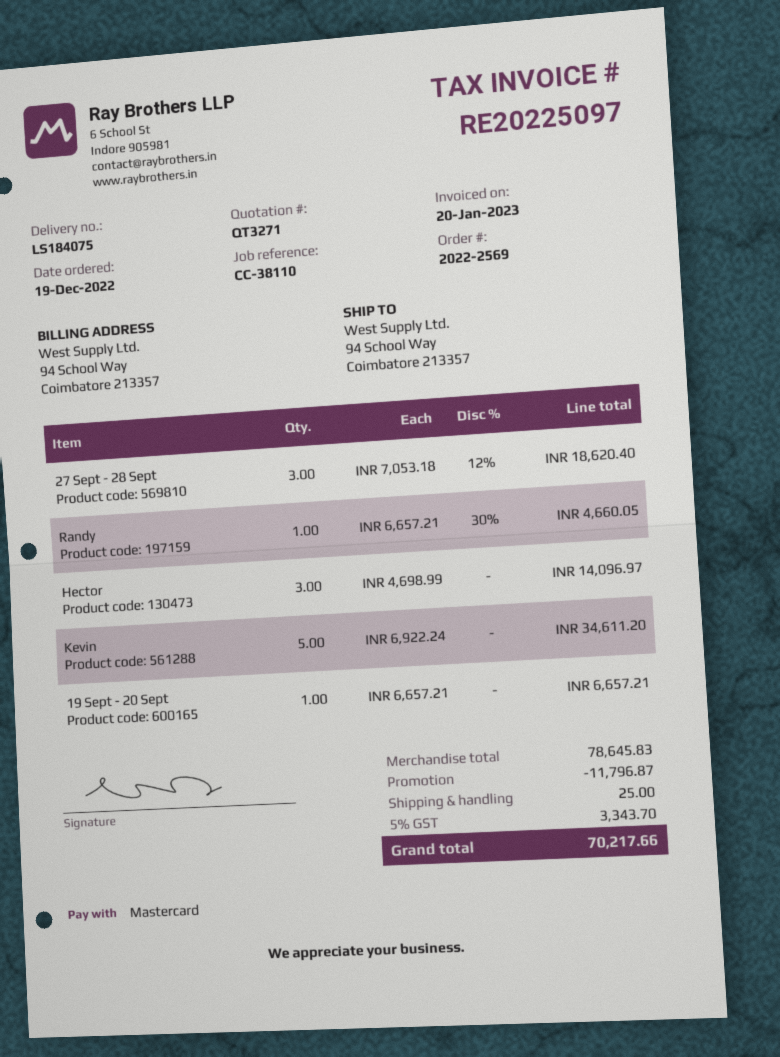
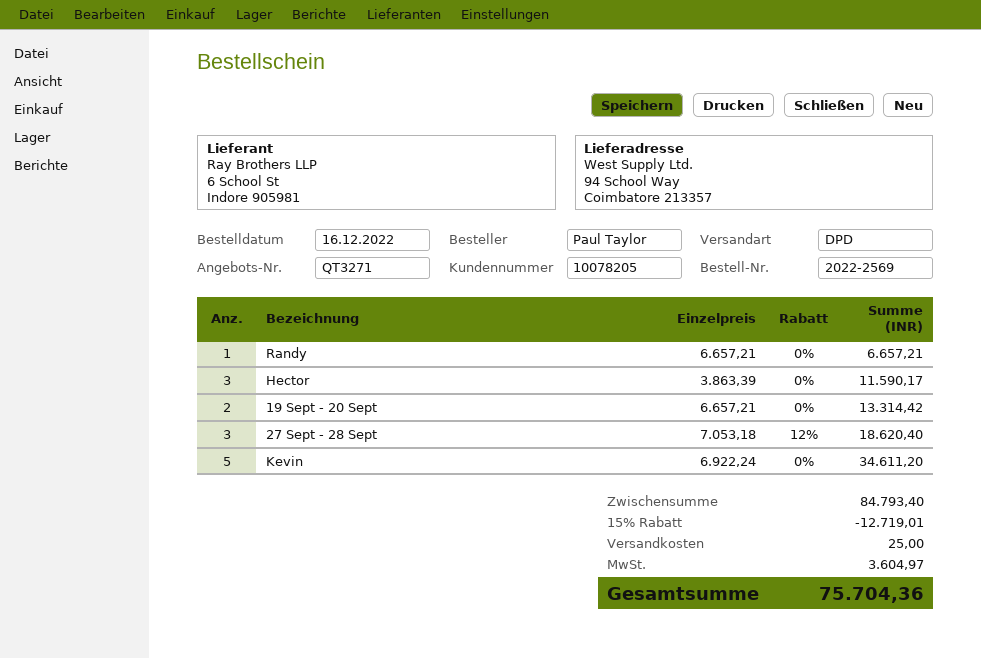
order date: 2022-12-19 -> 2022-12-16
Randy: 1 x 6657.21 - 30% = 4660.05 -> 1 x 6657.21 = 6657.21
Hector: 3 x 4698.99 = 14096.97 -> 3 x 3863.39 = 11590.17
19 Sept - 20 Sept: 1 x 6657.21 = 6657.21 -> 2 x 6657.21 = 13314.42
subtotal: 78645.83 -> 84793.40
discount: 11796.87 -> 12719.01
tax: 3343.70 -> 3604.97
total: 70217.66 -> 75704.36

